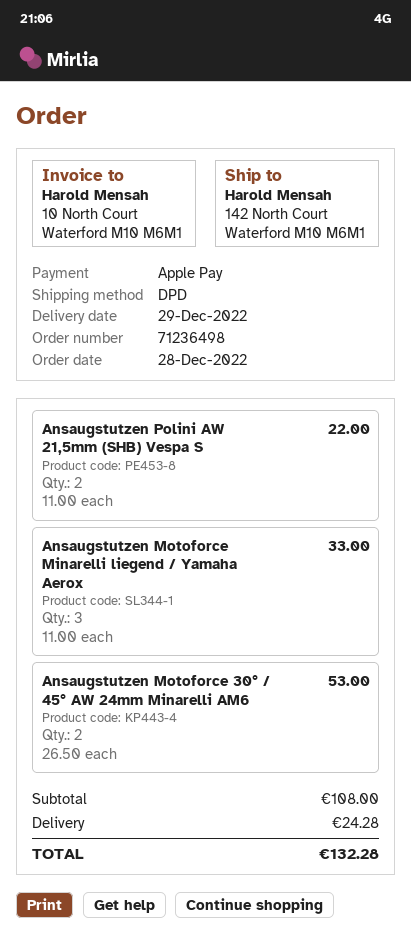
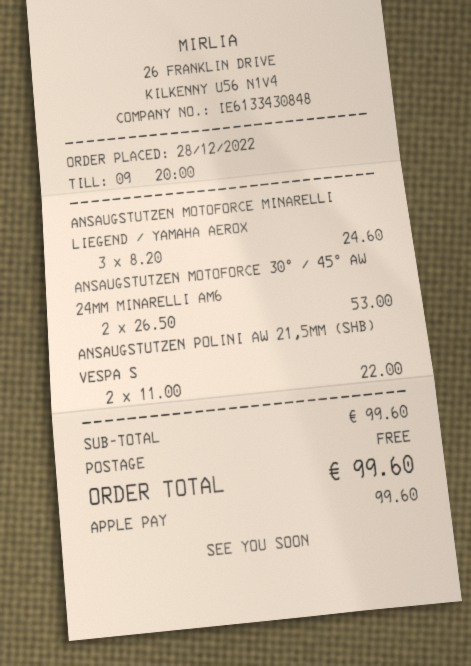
Ansaugstutzen Motoforce Minarelli liegend / Yamaha Aerox: 3 x 11.00 = 33.00 -> 3 x 8.20 = 24.60
subtotal: 108.00 -> 99.60
shipping: 24.28 -> 0.00
total: 132.28 -> 99.60

